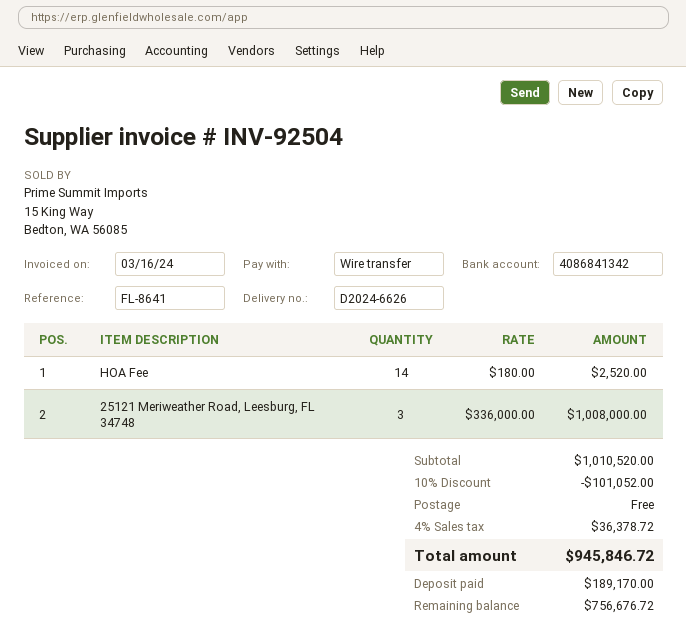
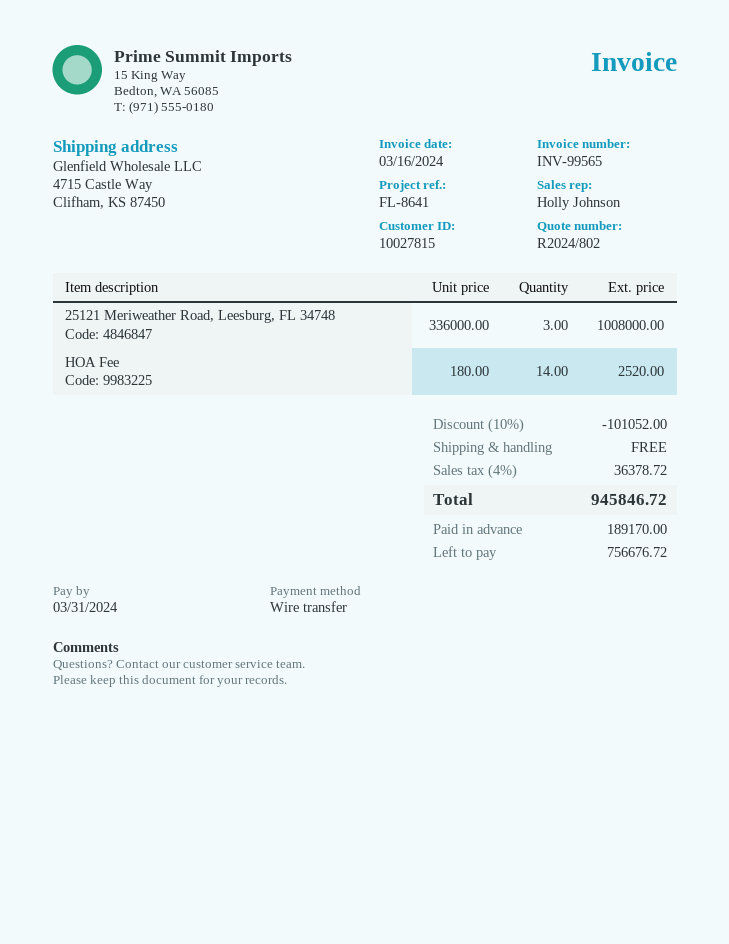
invoice number: INV-92504 -> INV-99565

